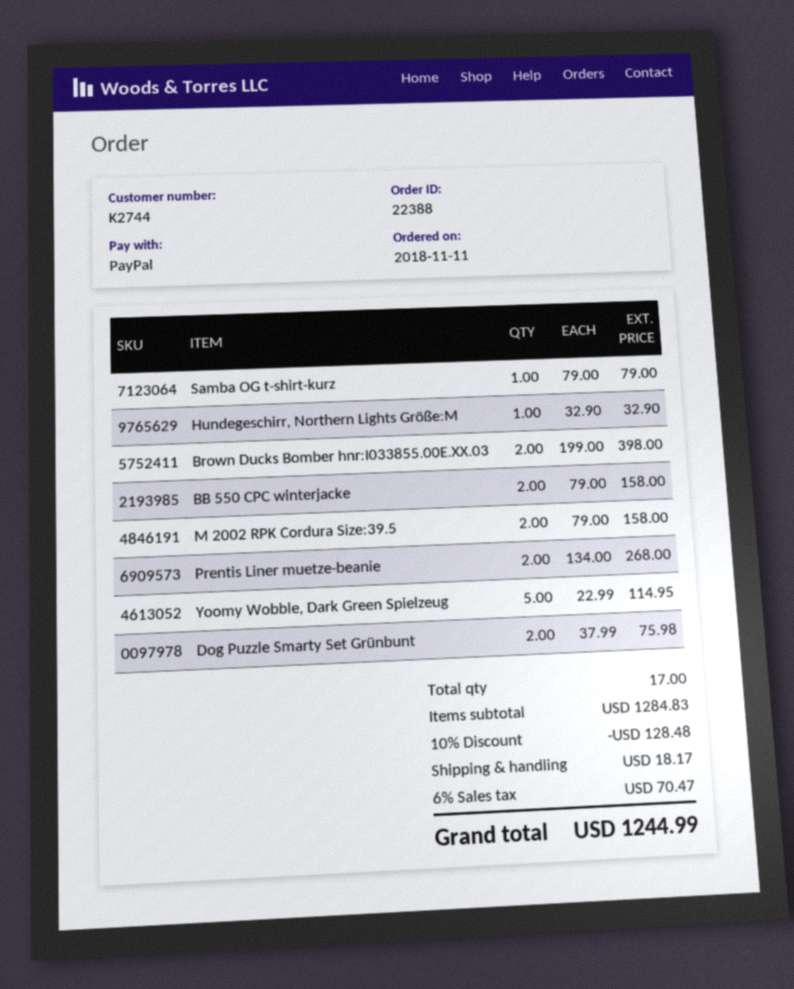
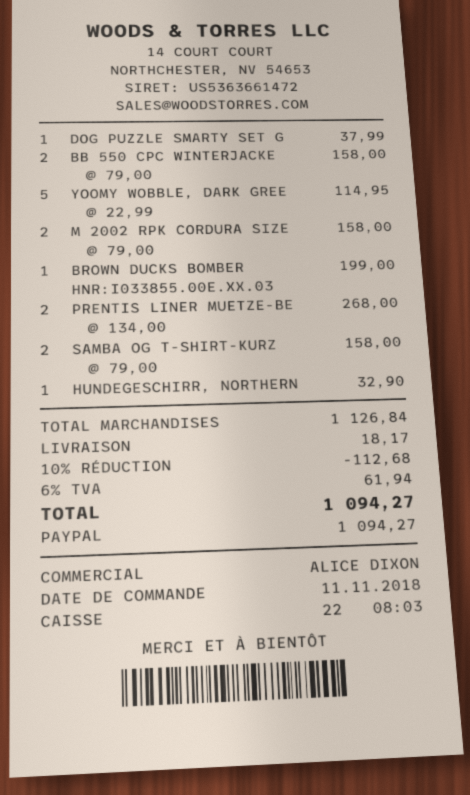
Samba OG t-shirt-kurz: 1 x 79.00 = 79.00 -> 2 x 79.00 = 158.00
Brown Ducks Bomber hnr:I033855.00E.XX.03: 2 x 199.00 = 398.00 -> 1 x 199.00 = 199.00
Dog Puzzle Smarty Set Grünbunt: 2 x 37.99 = 75.98 -> 1 x 37.99 = 37.99
subtotal: 1284.83 -> 1126.84
discount: 10% = 128.48 -> 10% = 112.68
tax: 6% = 70.47 -> 6% = 61.94
total: 1244.99 -> 1094.27

